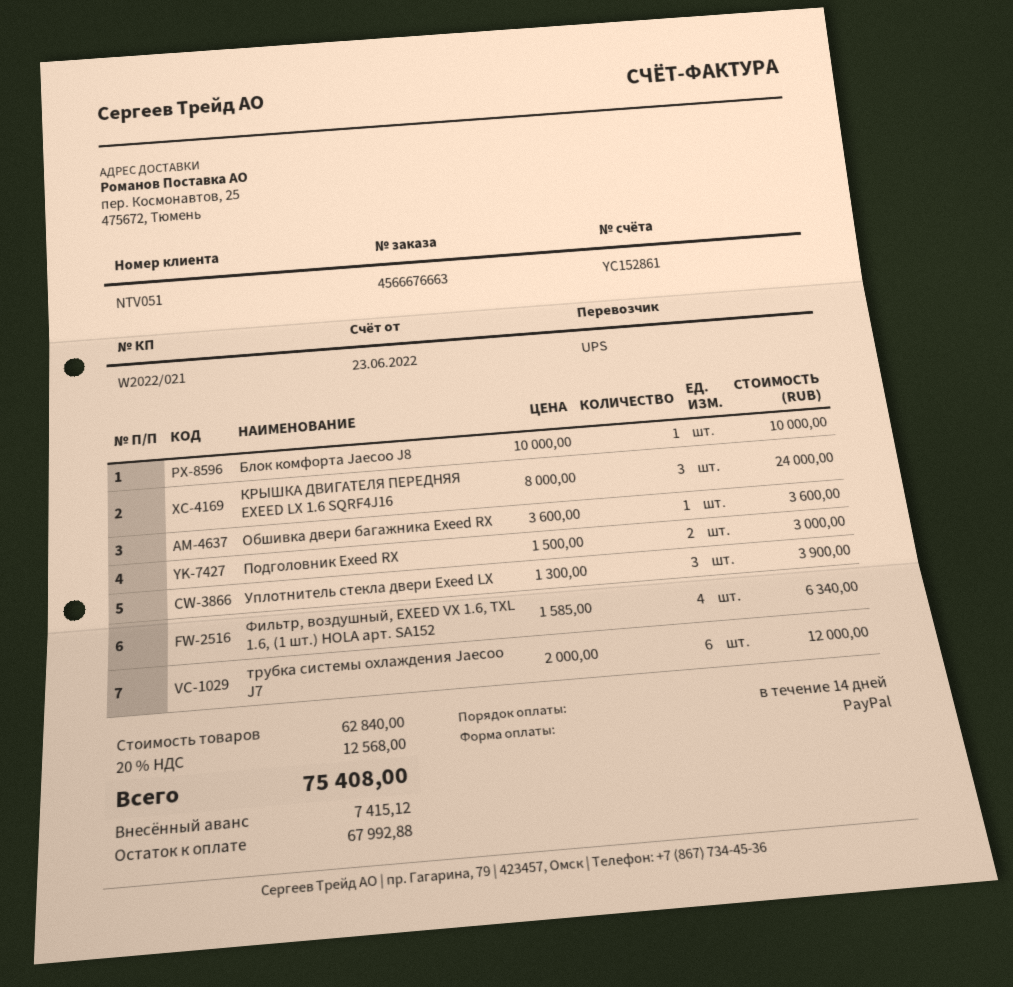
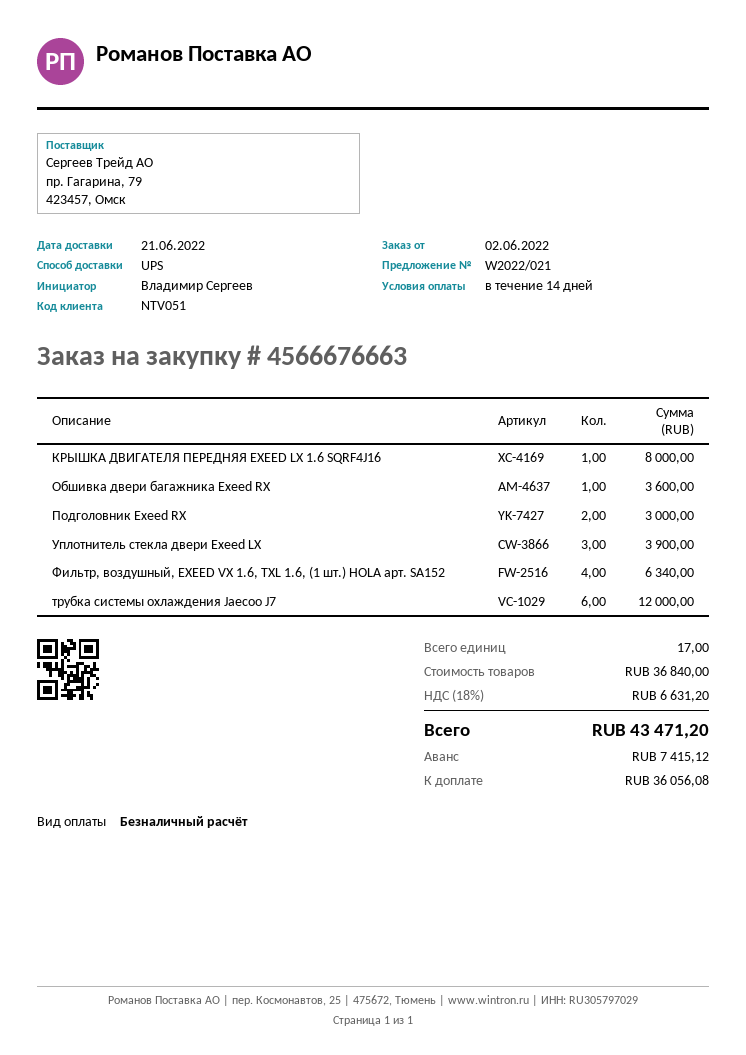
payment method: PayPal -> bank transfer
Блок комфорта Jaecoo J8: 1 for 10000.00 -> none
КРЫШКА ДВИГАТЕЛЯ ПЕРЕДНЯЯ EXEED LX 1.6 SQRF4J16: 3 for 24000.00 -> 1 for 8000.00
subtotal: 62840.00 -> 36840.00
tax: 20% = 12568.00 -> 18% = 6631.20
total: 75408.00 -> 43471.20
balance: 67992.88 -> 36056.08

